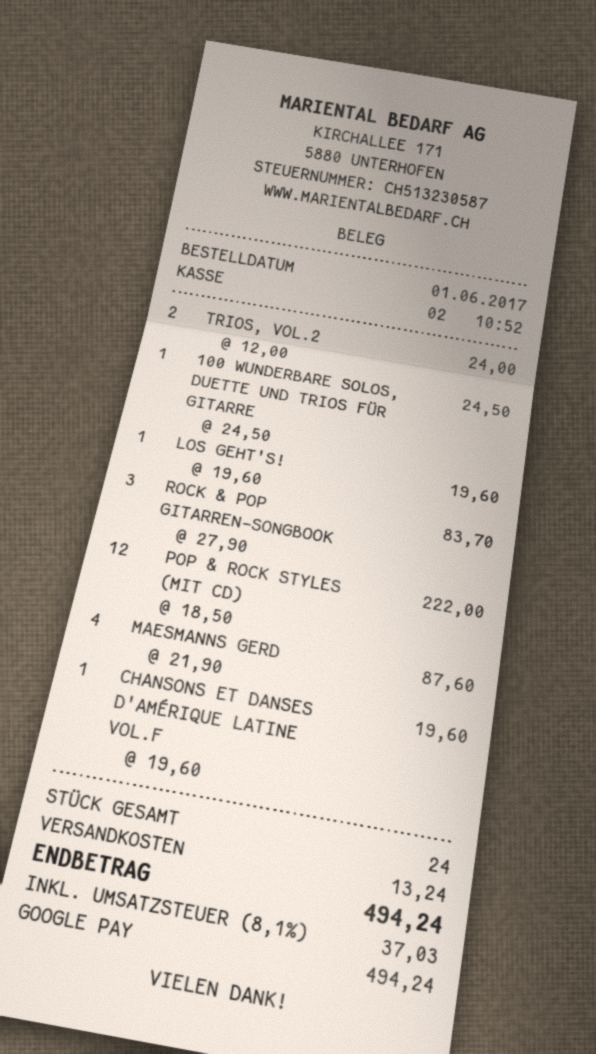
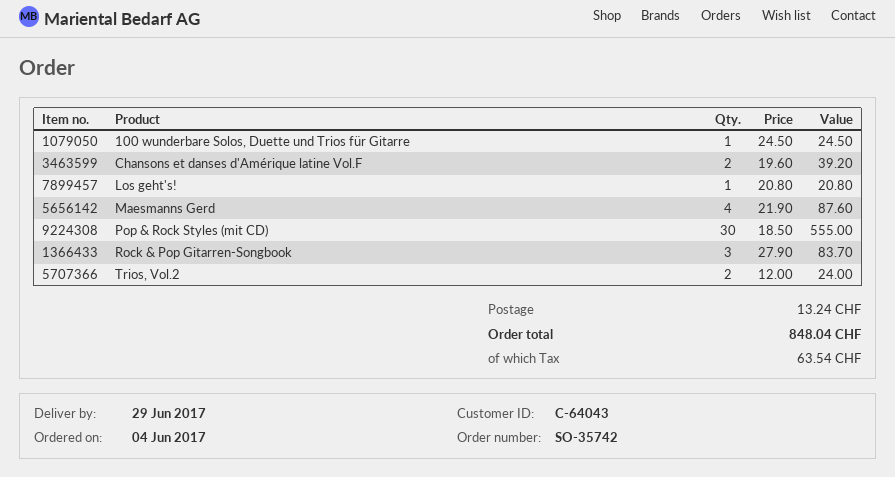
order date: 2017-06-01 -> 2017-06-04
LOS GEHT'S!: 1 x 19.60 = 19.60 -> 1 x 20.80 = 20.80
POP & ROCK STYLES (MIT CD): 12 x 18.50 = 222.00 -> 30 x 18.50 = 555.00
CHANSONS ET DANSES D'AMÉRIQUE LATINE VOL.F: 1 x 19.60 = 19.60 -> 2 x 19.60 = 39.20
tax: 37.03 -> 63.54
total: 494.24 -> 848.04

